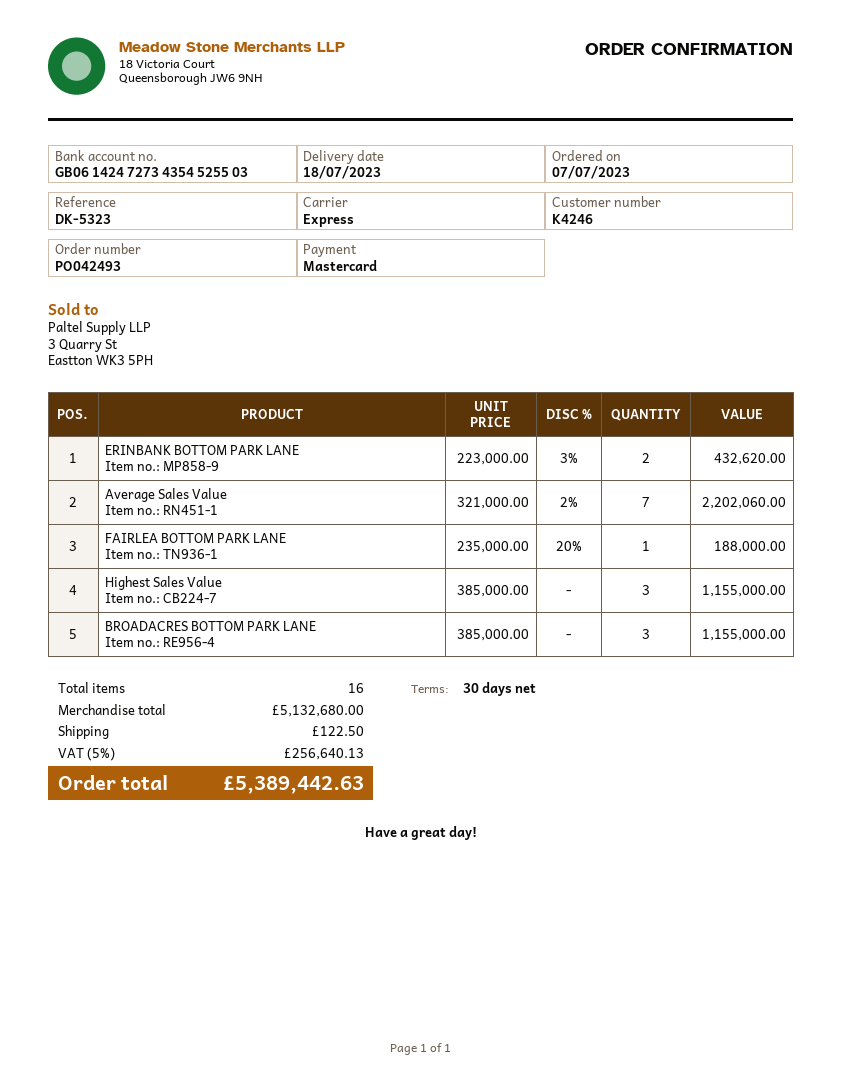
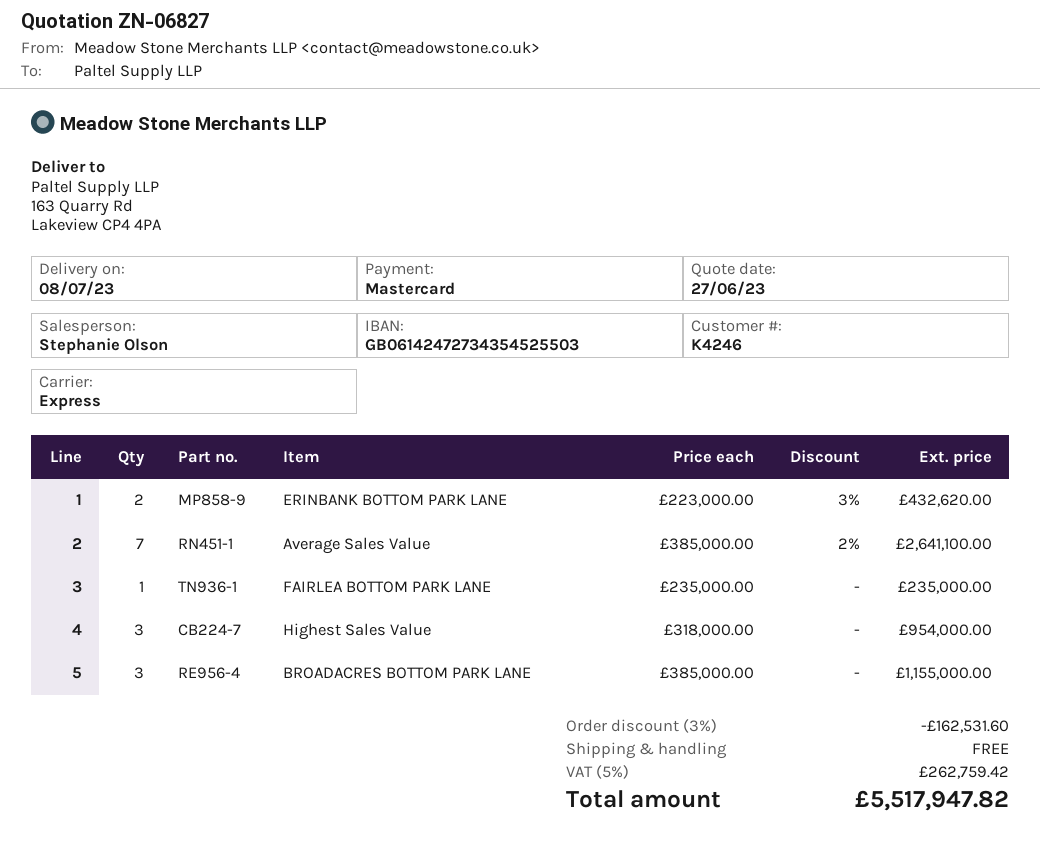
delivery date: 2023-07-18 -> 2023-07-08
Average Sales Value: 7 x 321000.00 - 2% = 2202060.00 -> 7 x 385000.00 - 2% = 2641100.00
FAIRLEA BOTTOM PARK LANE: 1 x 235000.00 - 20% = 188000.00 -> 1 x 235000.00 = 235000.00
Highest Sales Value: 3 x 385000.00 = 1155000.00 -> 3 x 318000.00 = 954000.00
discount: none -> 3% = 162531.60
shipping: 122.50 -> 0.00
tax: 5% = 256640.13 -> 5% = 262759.42
total: 5389442.63 -> 5517947.82

